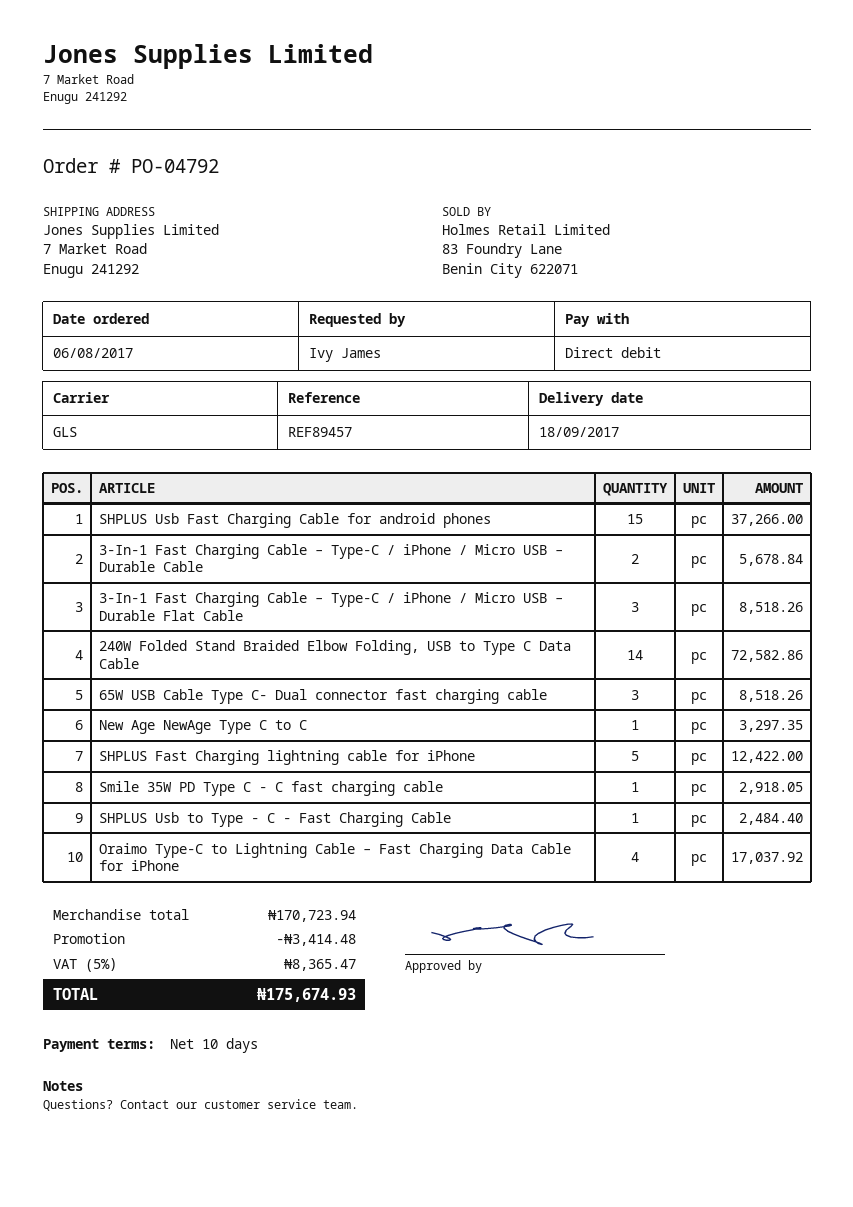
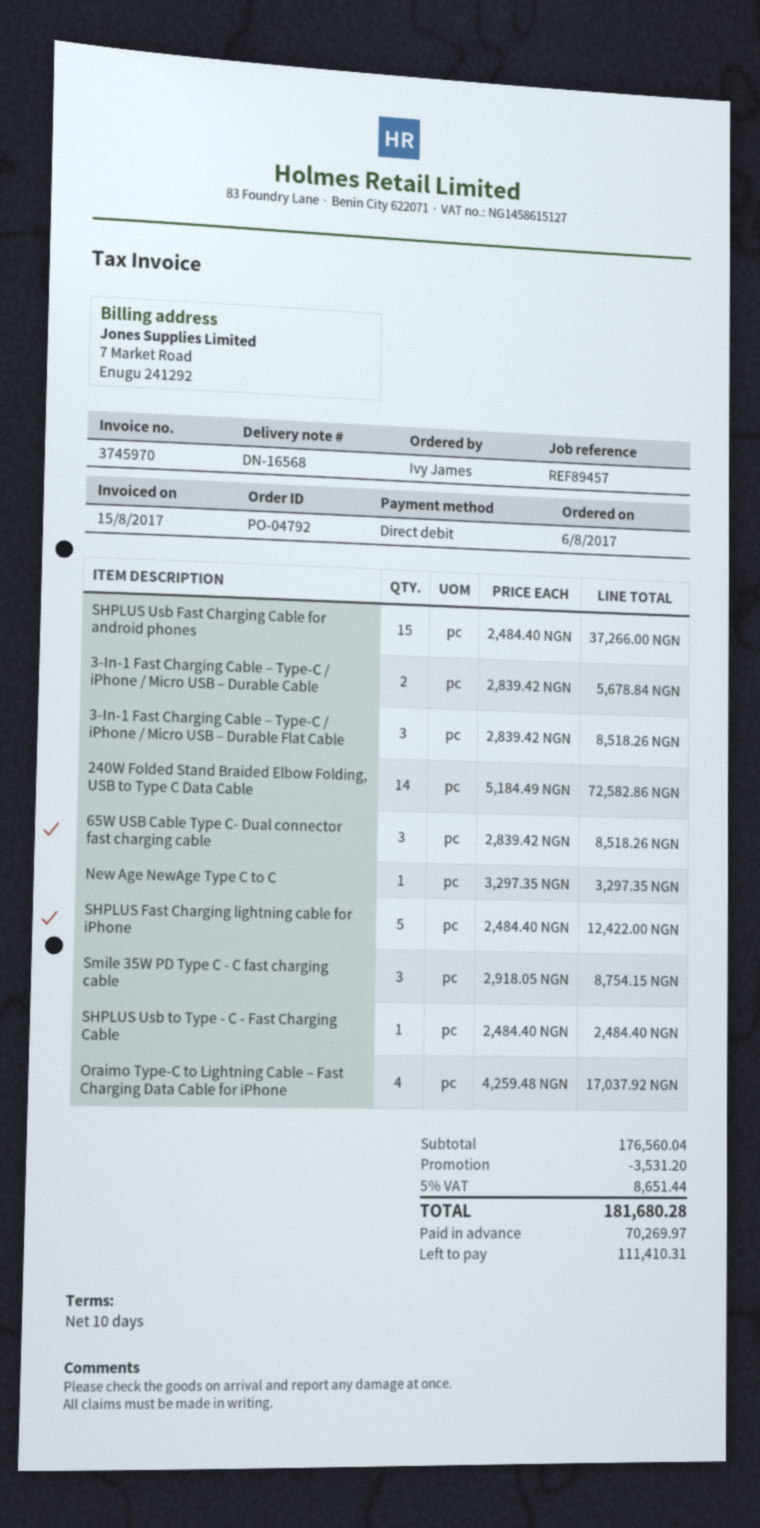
Smile 35W PD Type C - C fast charging cable: 1 for 2918.05 -> 3 for 8754.15
subtotal: 170723.94 -> 176560.04
discount: 3414.48 -> 3531.20
tax: 5% = 8365.47 -> 5% = 8651.44
total: 175674.93 -> 181680.28

